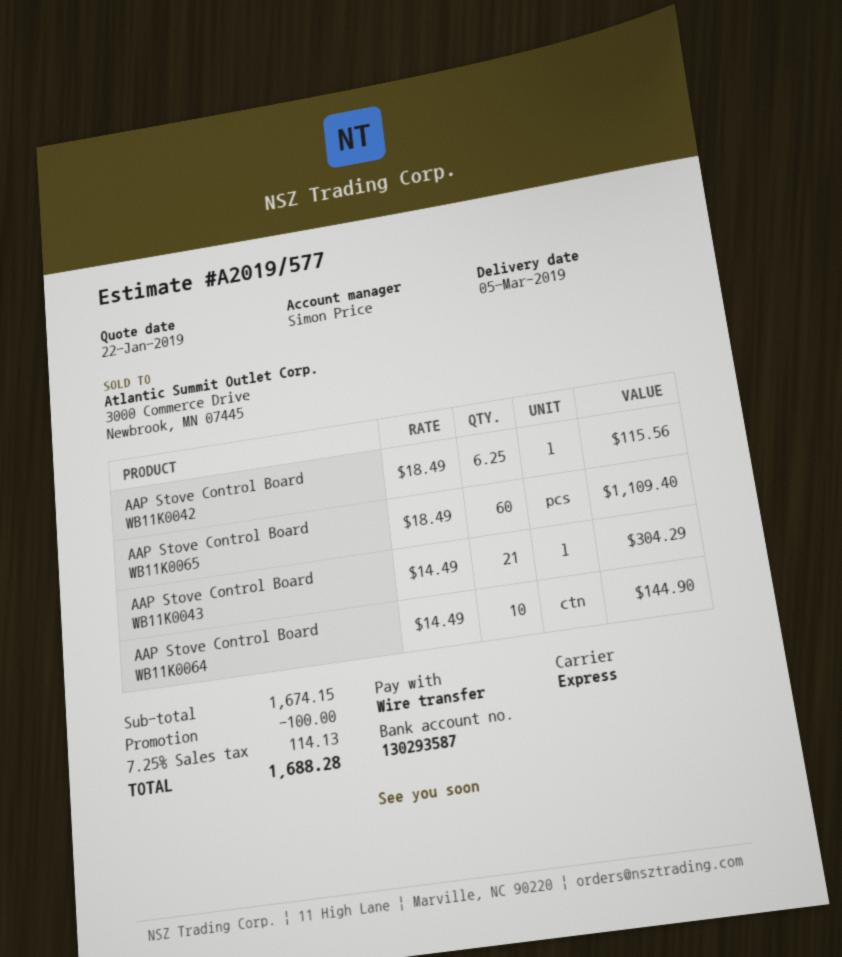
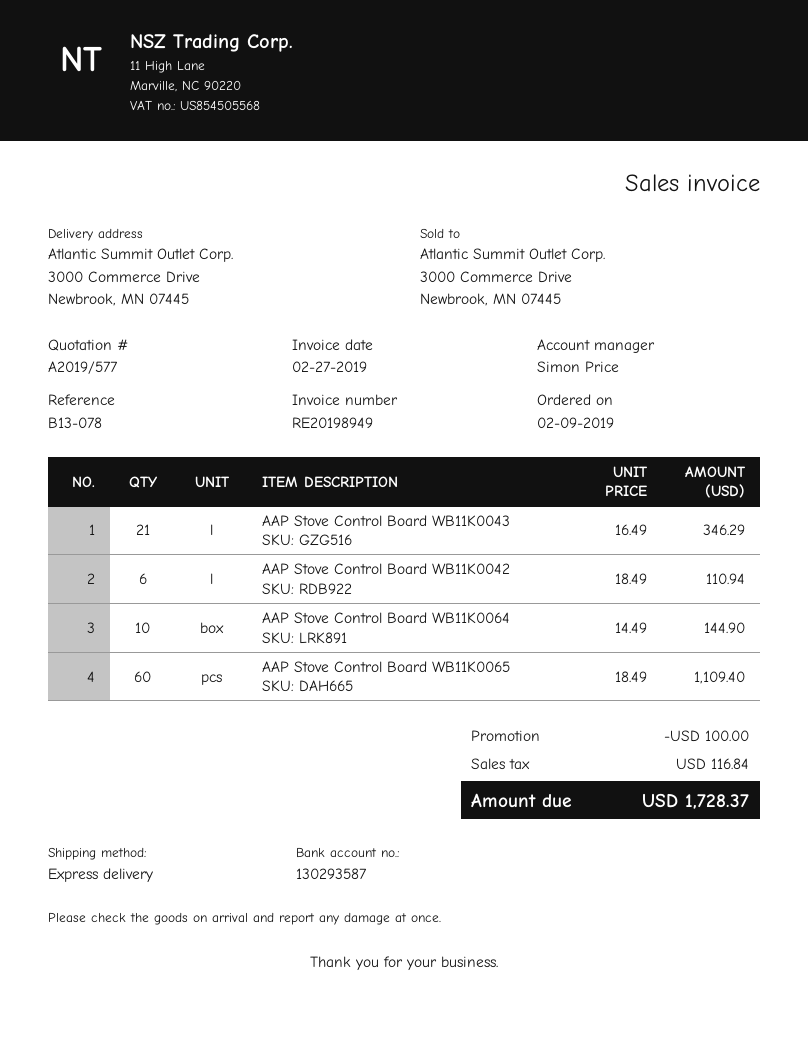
AAP Stove Control Board WB11K0042: 6.25 x 18.49 = 115.56 -> 6 x 18.49 = 110.94
AAP Stove Control Board WB11K0043: 21 x 14.49 = 304.29 -> 21 x 16.49 = 346.29
tax: 114.13 -> 116.84
total: 1688.28 -> 1728.37

